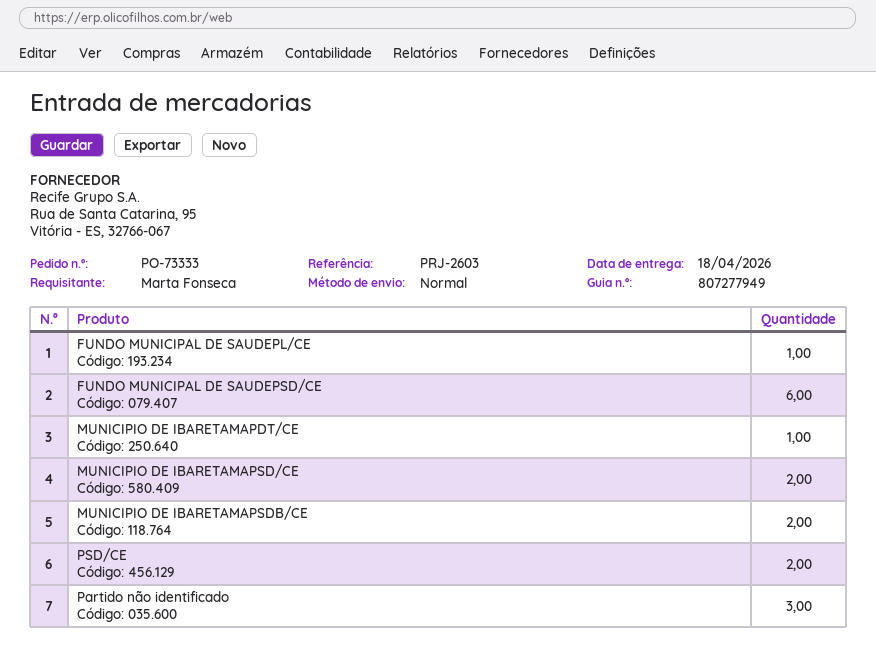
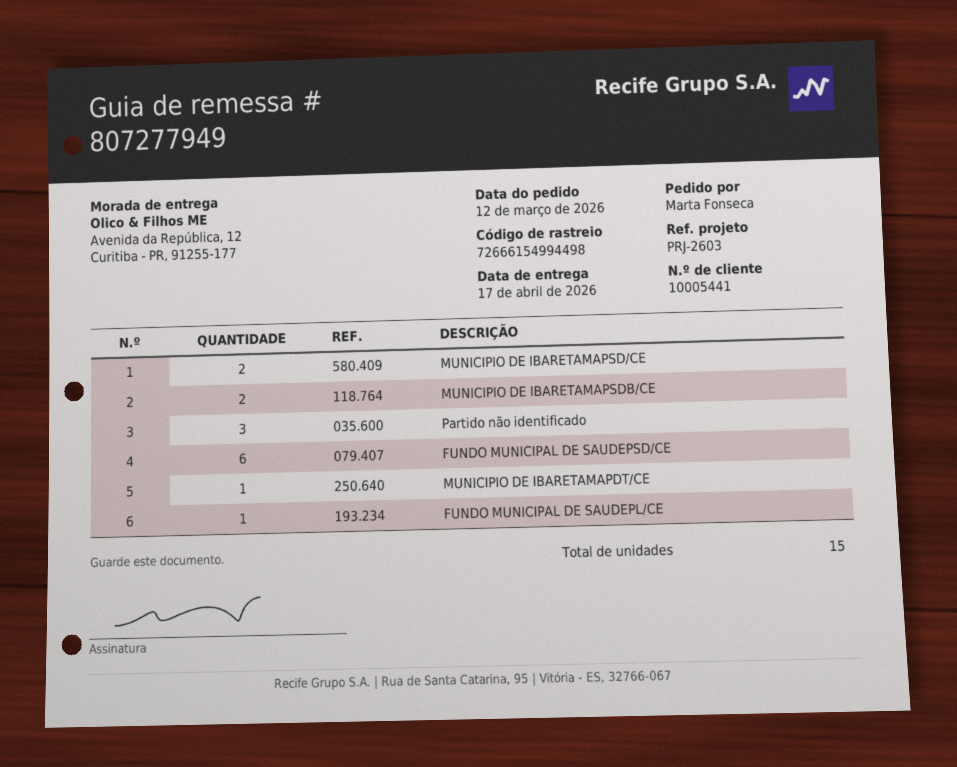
delivery date: 2026-04-18 -> 2026-04-17
PSD/CE: 2 -> none

